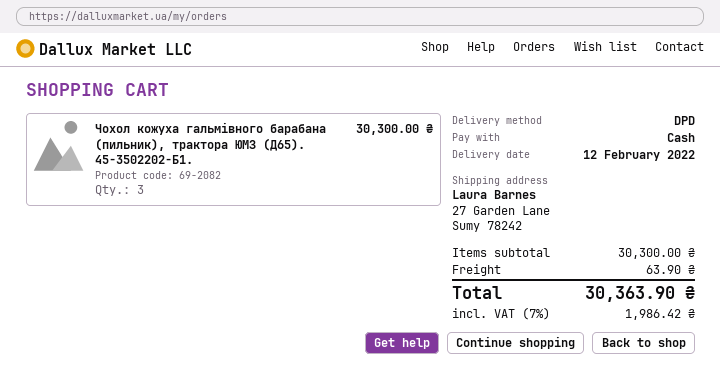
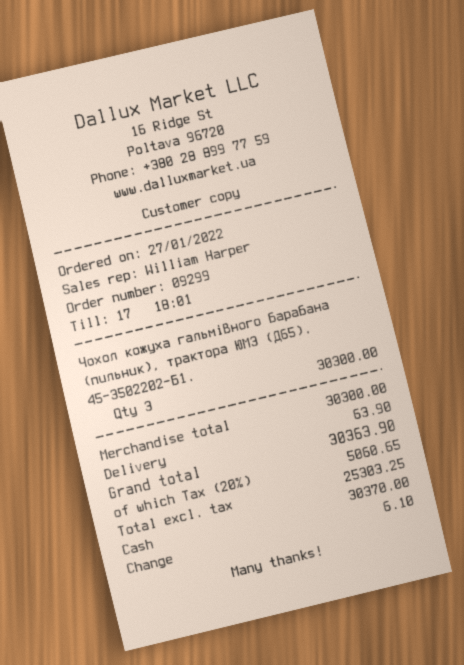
tax: 7% = 1986.42 -> 20% = 5060.65

